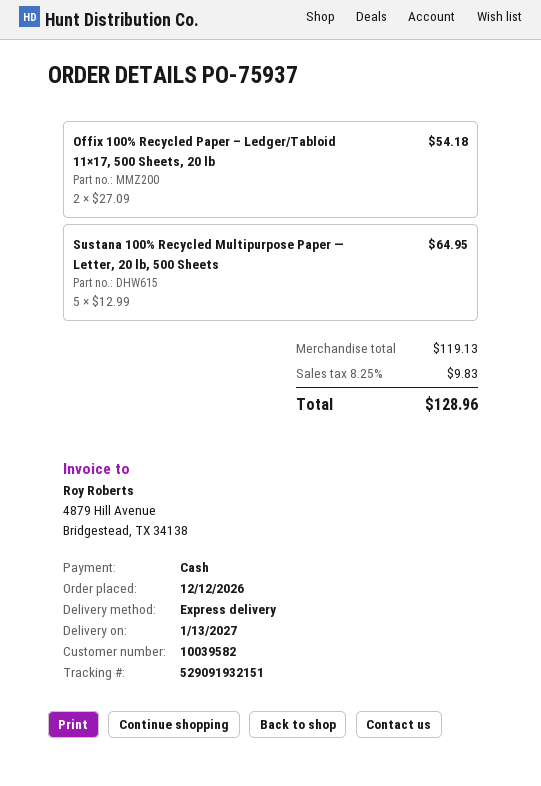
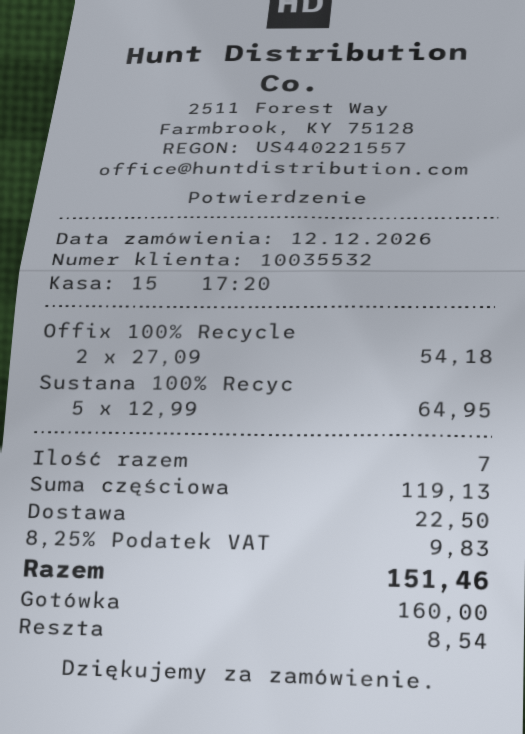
customer number: 10039582 -> 10035532
shipping: none -> 22.50
total: 128.96 -> 151.46

